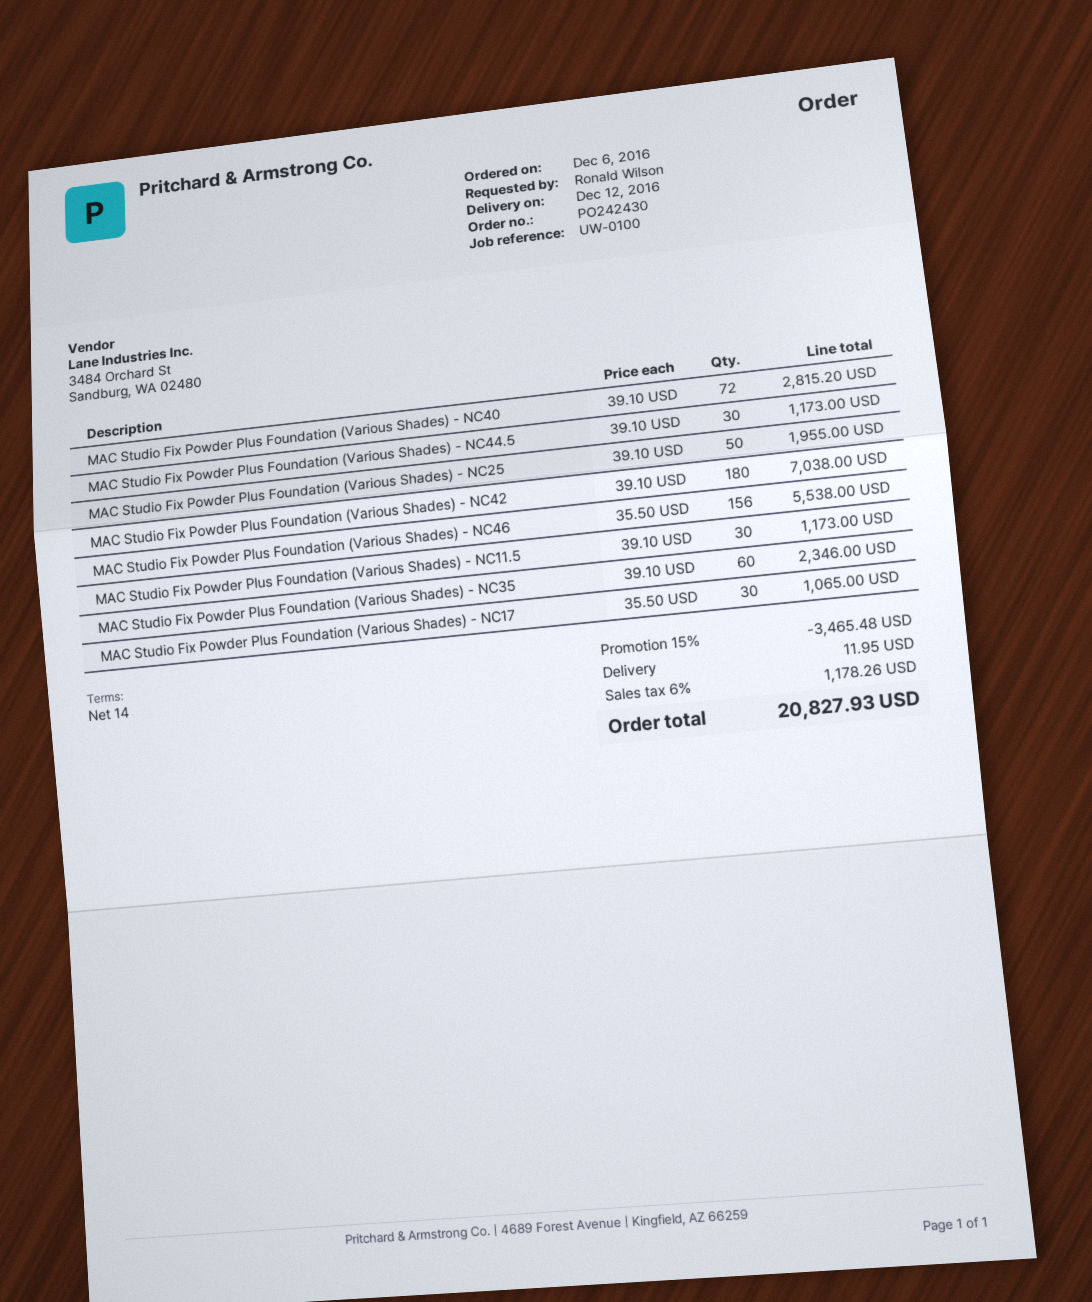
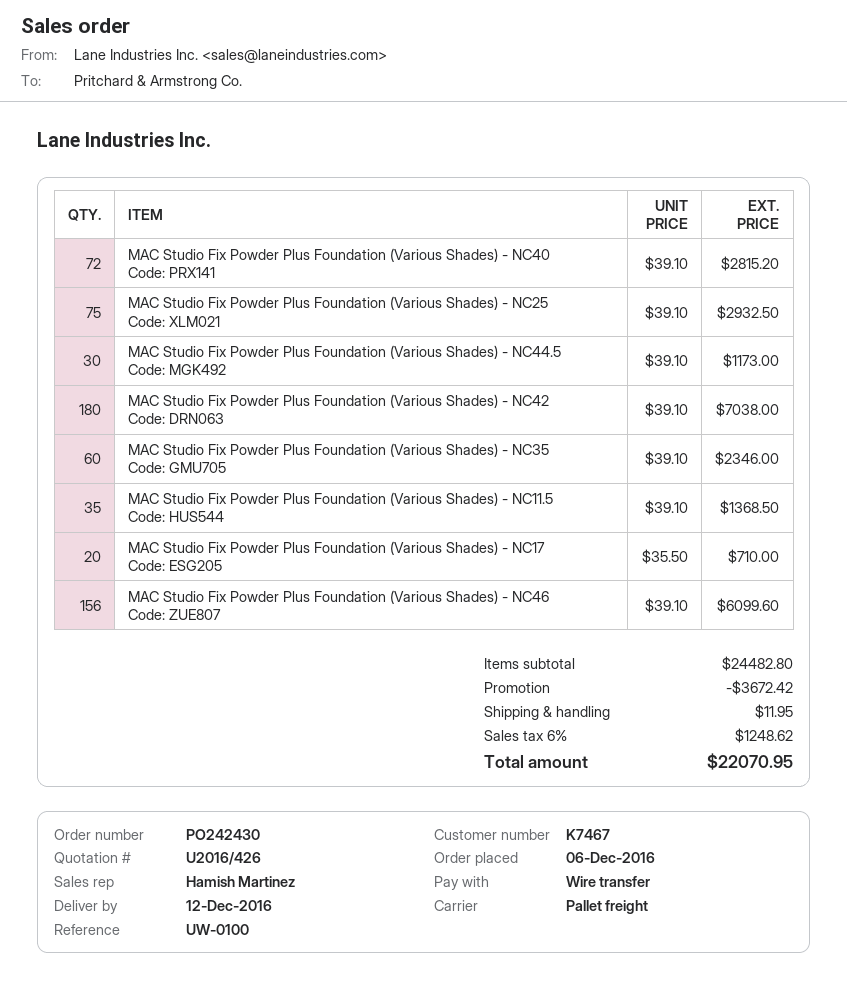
MAC Studio Fix Powder Plus Foundation (Various Shades) - NC25: 50 x 39.10 = 1955.00 -> 75 x 39.10 = 2932.50
MAC Studio Fix Powder Plus Foundation (Various Shades) - NC46: 156 x 35.50 = 5538.00 -> 156 x 39.10 = 6099.60
MAC Studio Fix Powder Plus Foundation (Various Shades) - NC11.5: 30 x 39.10 = 1173.00 -> 35 x 39.10 = 1368.50
MAC Studio Fix Powder Plus Foundation (Various Shades) - NC17: 30 x 35.50 = 1065.00 -> 20 x 35.50 = 710.00
discount: 3465.48 -> 3672.42
tax: 6% = 1178.26 -> 6% = 1248.62
total: 20827.93 -> 22070.95

